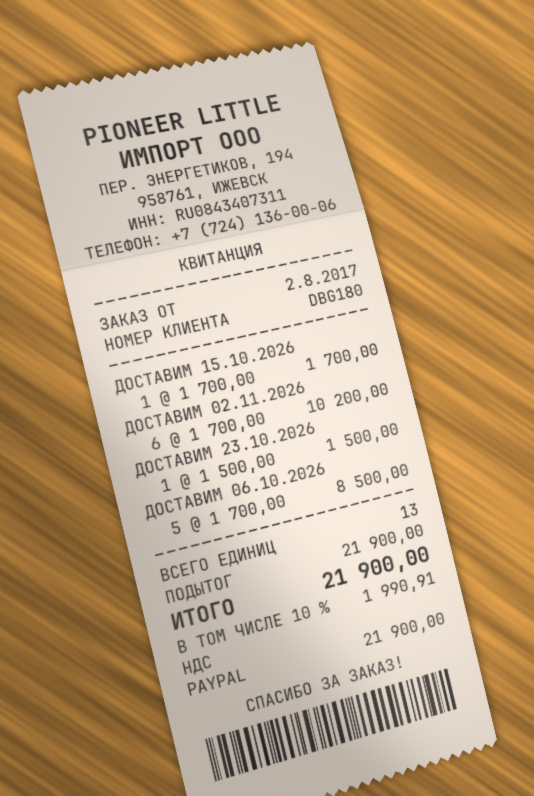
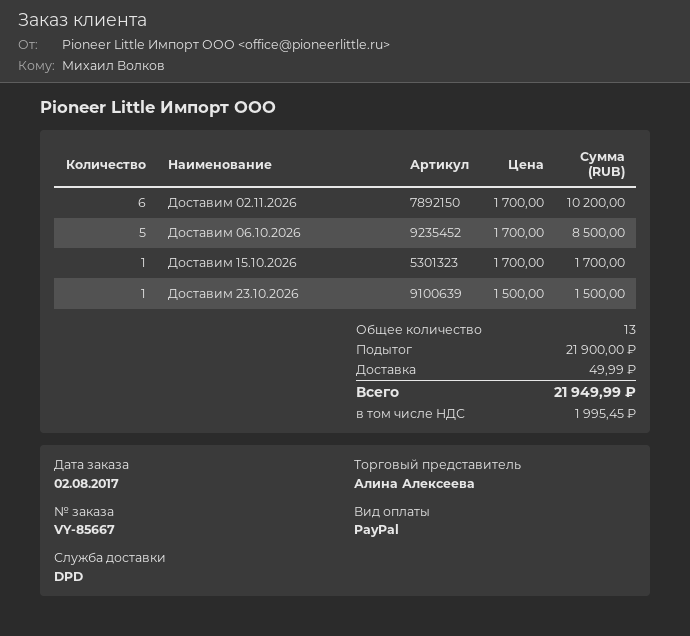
shipping: none -> 49.99
tax: 1990.91 -> 1995.45
total: 21900.00 -> 21949.99

